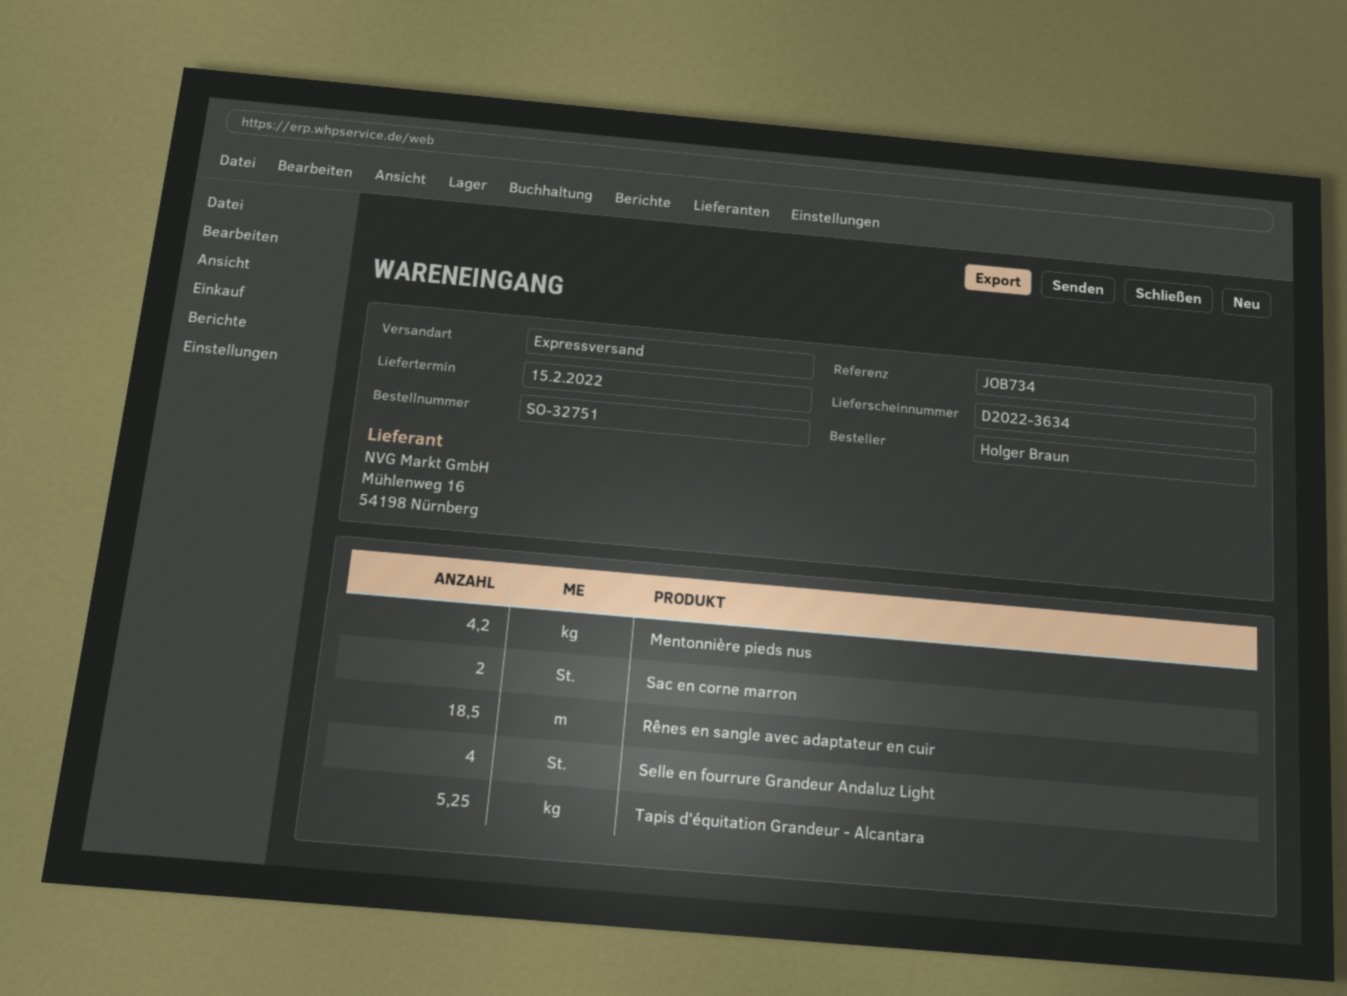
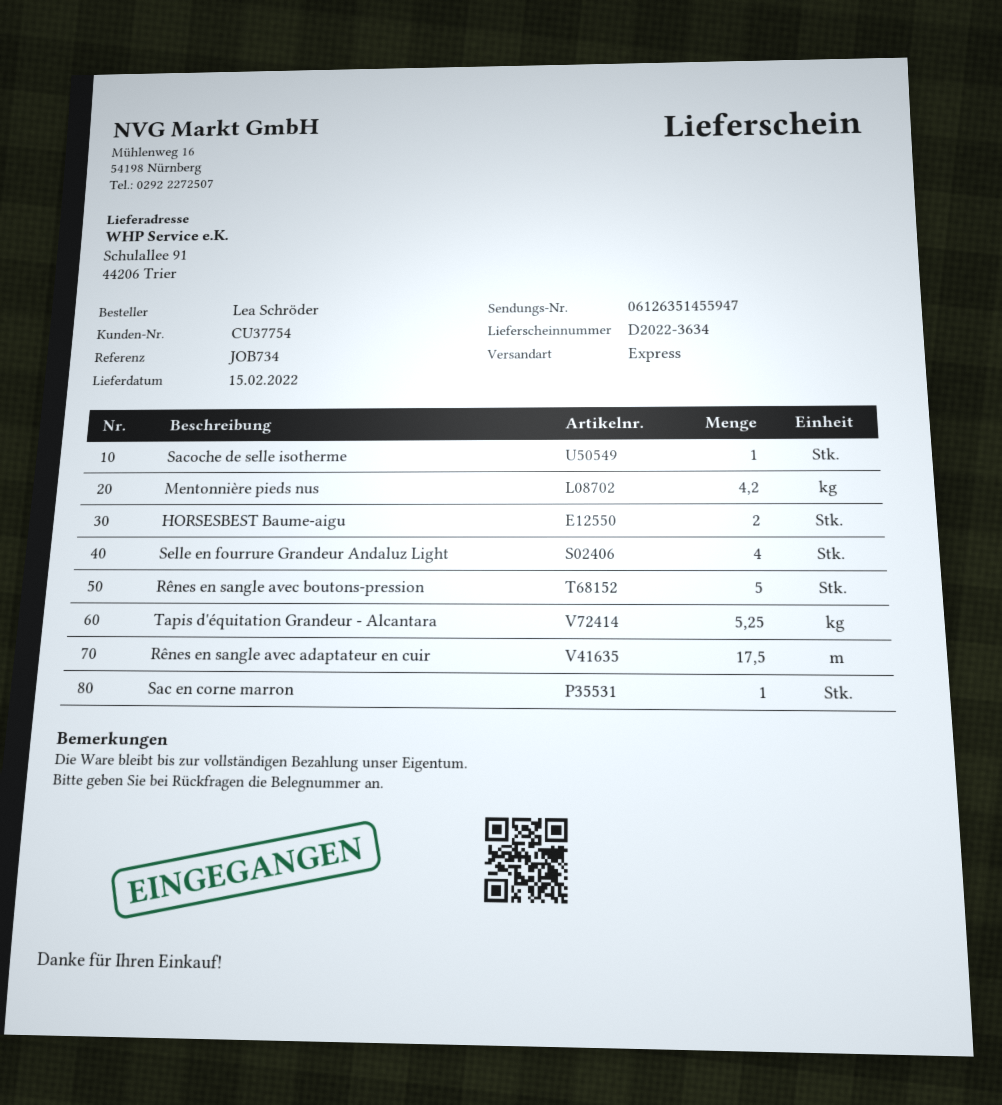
ordered by: Holger Braun -> Lea Schröder
Sac en corne marron: 2 -> 1
Rênes en sangle avec adaptateur en cuir: 18.5 -> 17.5
Sacoche de selle isotherme: none -> 1
HORSESBEST Baume-aigu: none -> 2
Rênes en sangle avec boutons-pression: none -> 5

